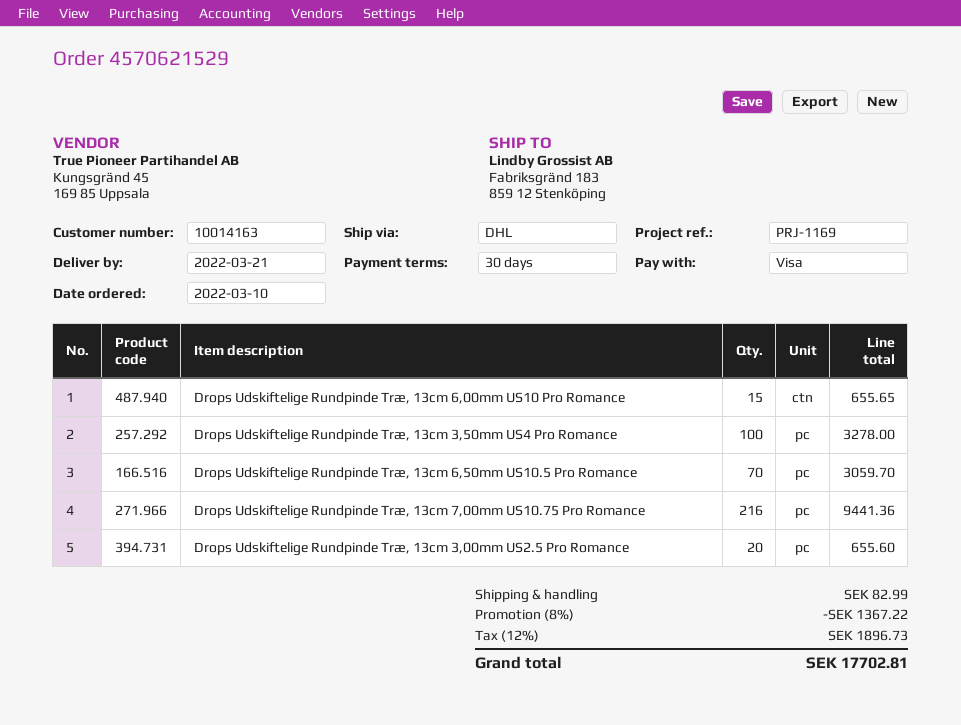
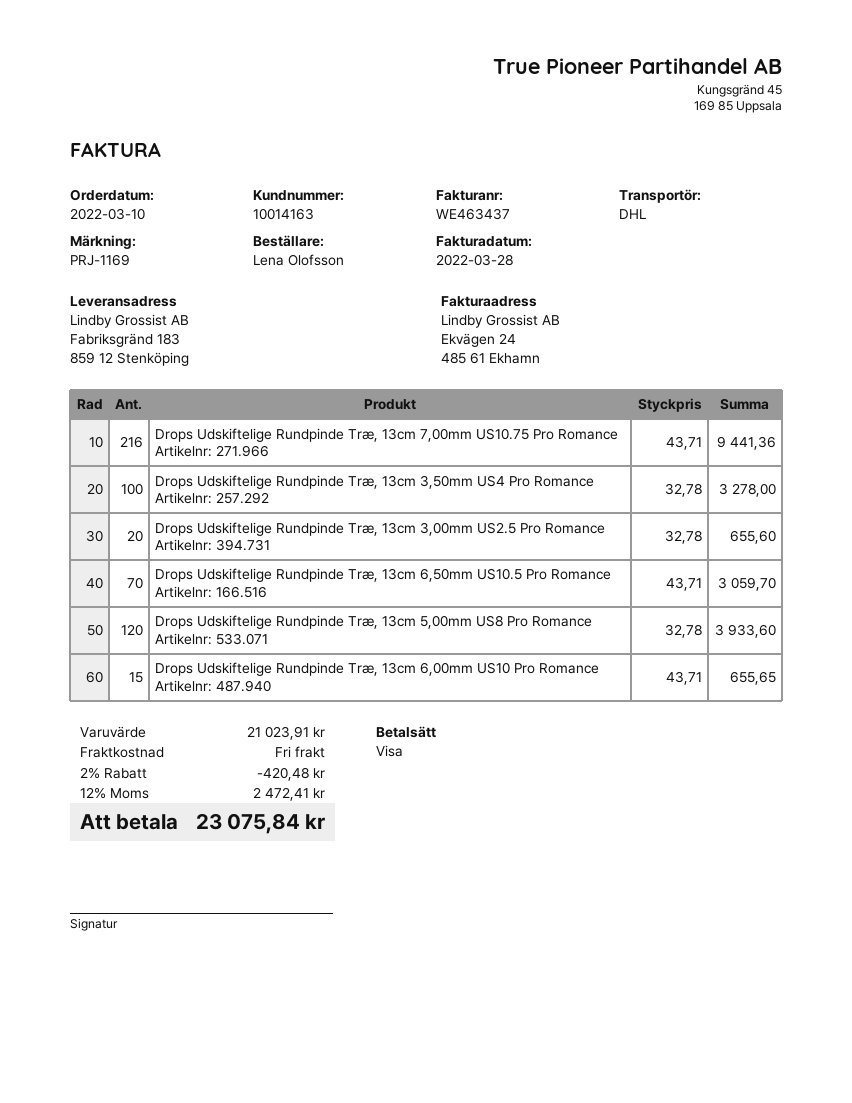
Drops Udskiftelige Rundpinde Træ, 13cm 5,00mm US8 Pro Romance: none -> 120 for 3933.60
discount: 8% = 1367.22 -> 2% = 420.48
shipping: 82.99 -> 0.00
tax: 12% = 1896.73 -> 12% = 2472.41
total: 17702.81 -> 23075.84

